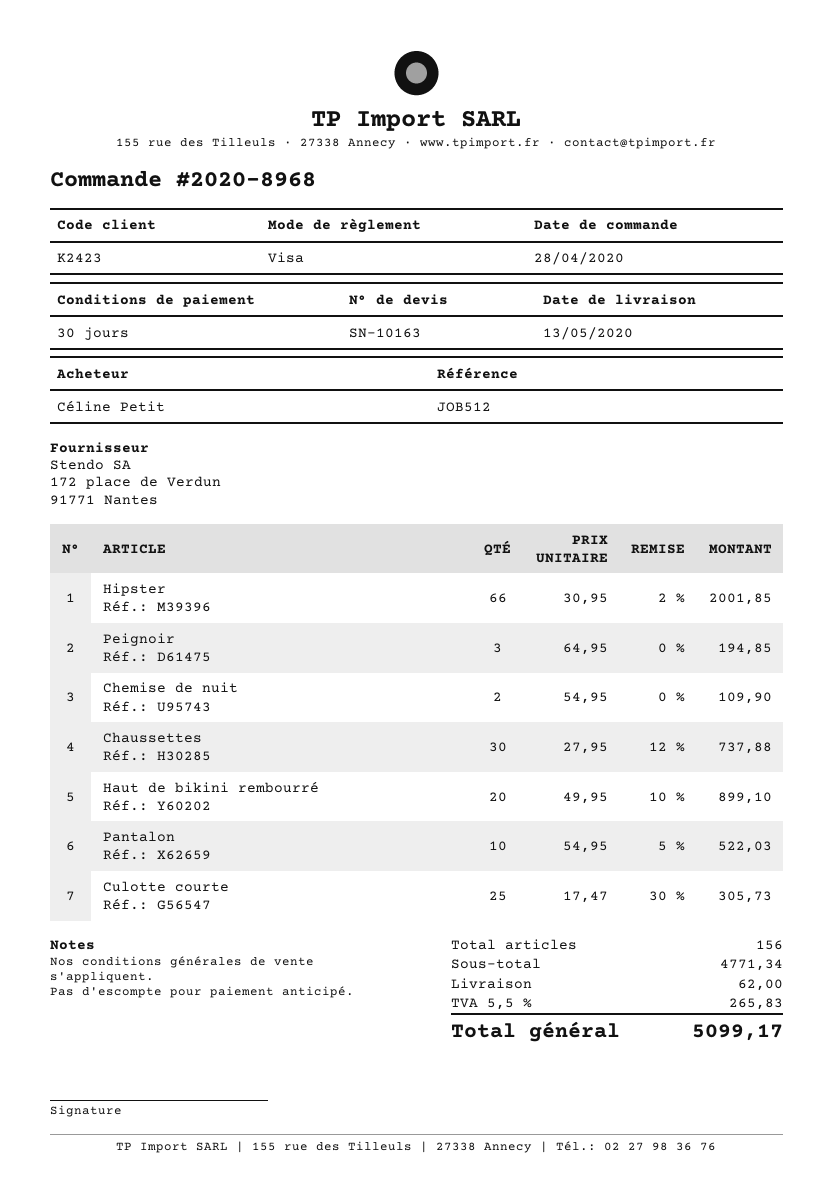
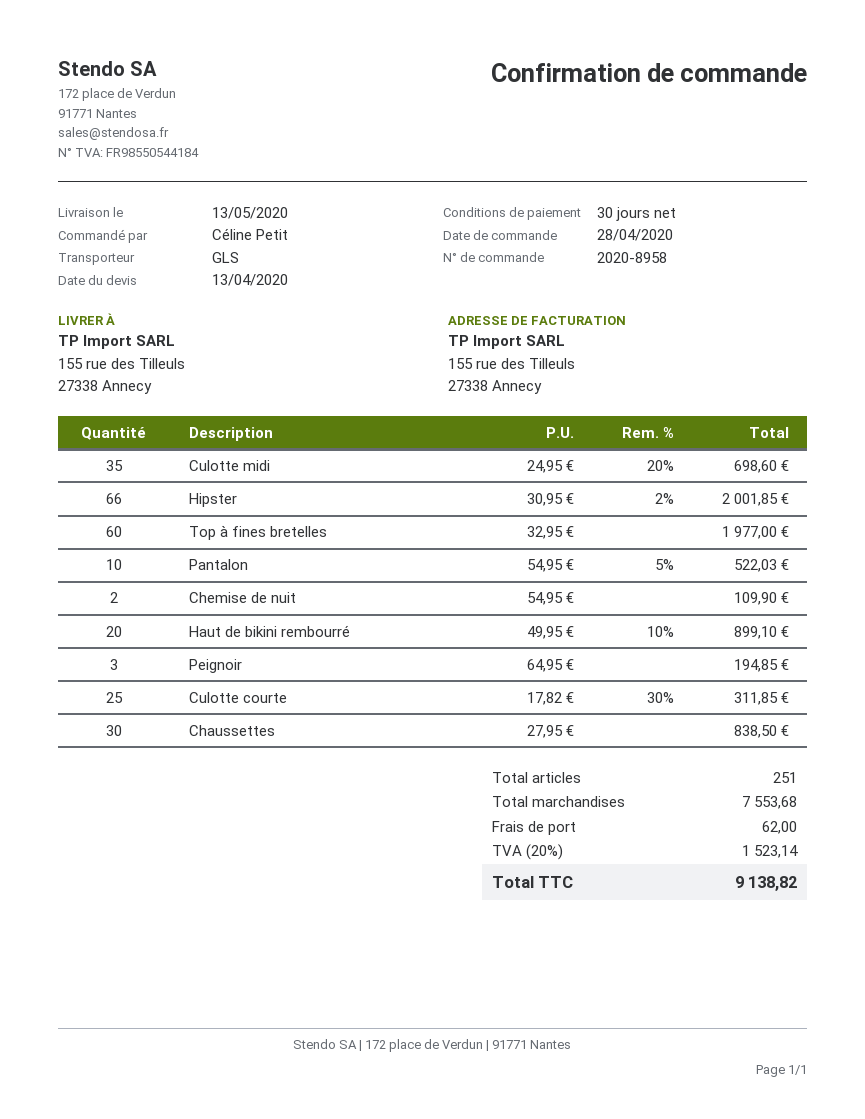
order number: 2020-8968 -> 2020-8958
Chaussettes: 30 x 27.95 - 12% = 737.88 -> 30 x 27.95 = 838.50
Culotte courte: 25 x 17.47 - 30% = 305.73 -> 25 x 17.82 - 30% = 311.85
Culotte midi: none -> 35 x 24.95 - 20% = 698.60
Top à fines bretelles: none -> 60 x 32.95 = 1977.00
total quantity: 156 -> 251
subtotal: 4771.34 -> 7553.68
tax: 5.5% = 265.83 -> 20% = 1523.14
total: 5099.17 -> 9138.82

